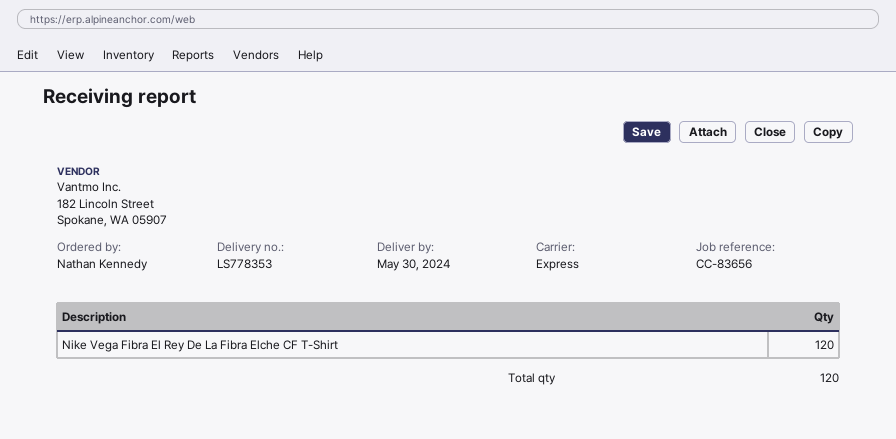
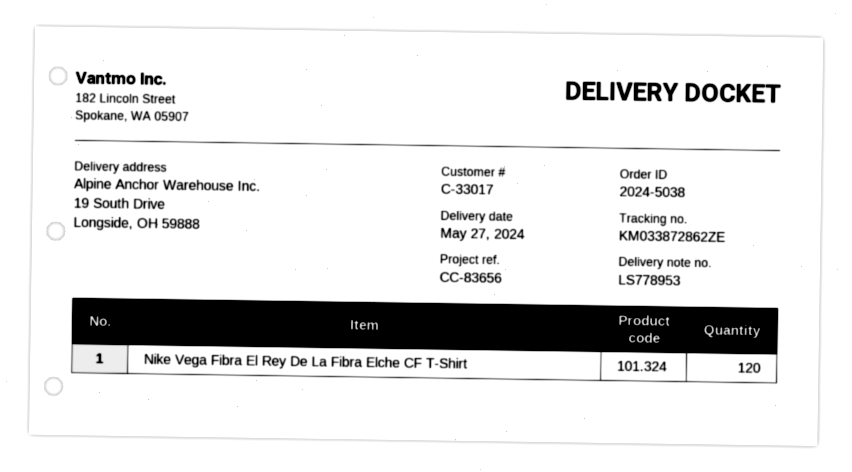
delivery note number: LS778353 -> LS778953
delivery date: 2024-05-30 -> 2024-05-27

